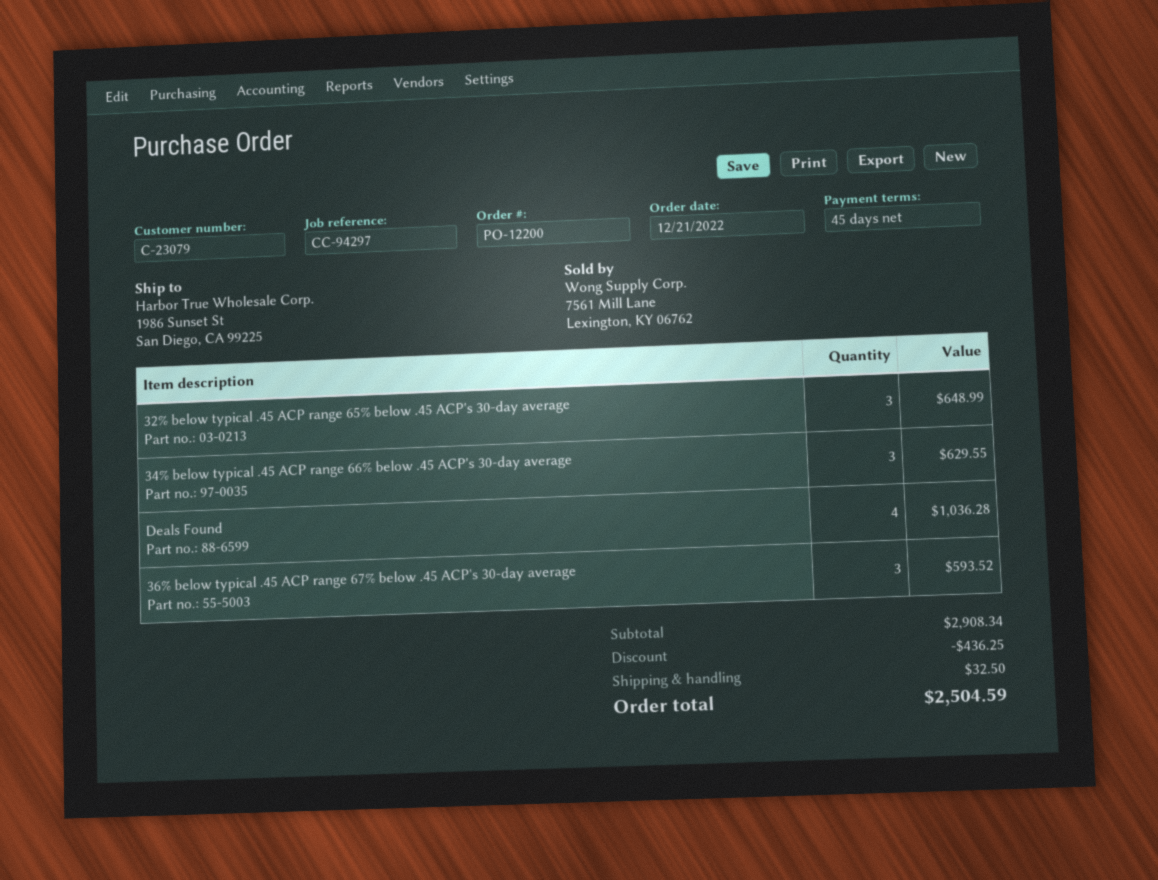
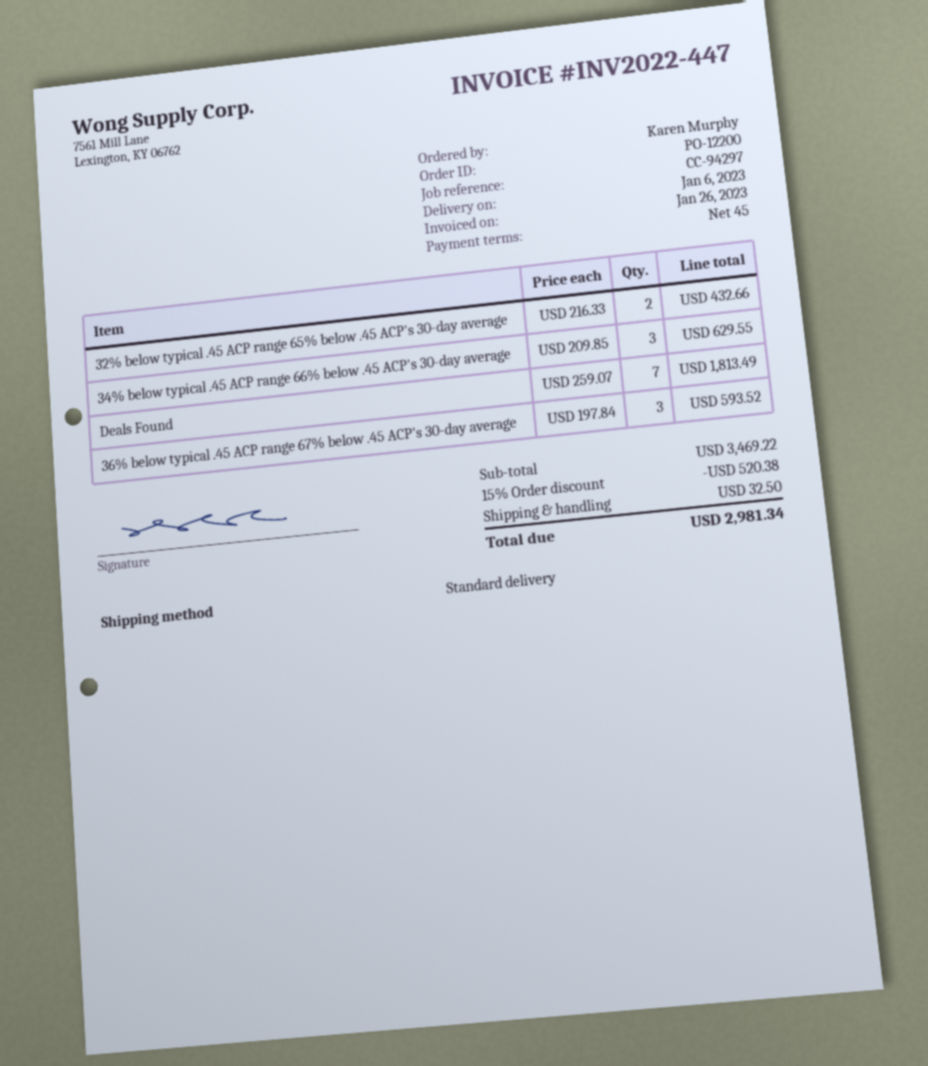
32% below typical .45 ACP range 65% below .45 ACP's 30-day average: 3 for 648.99 -> 2 for 432.66
Deals Found: 4 for 1036.28 -> 7 for 1813.49
subtotal: 2908.34 -> 3469.22
discount: 436.25 -> 520.38
total: 2504.59 -> 2981.34

